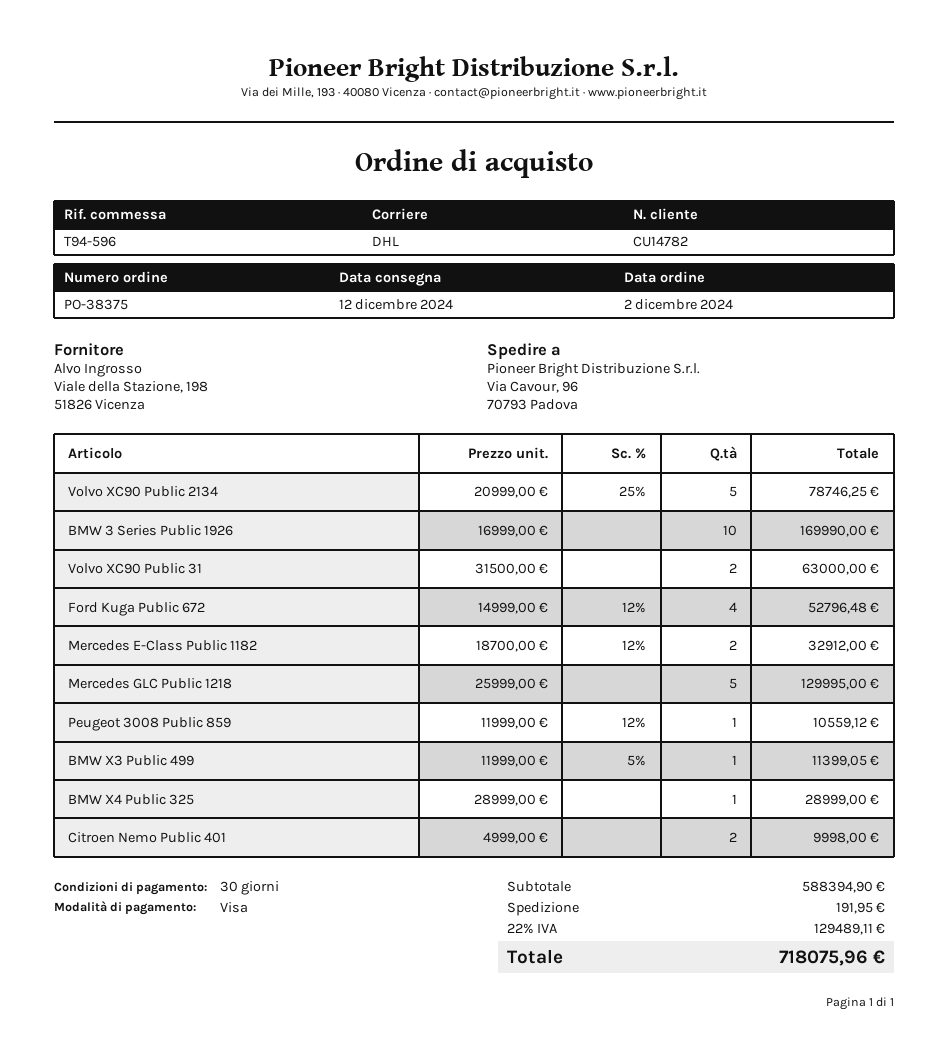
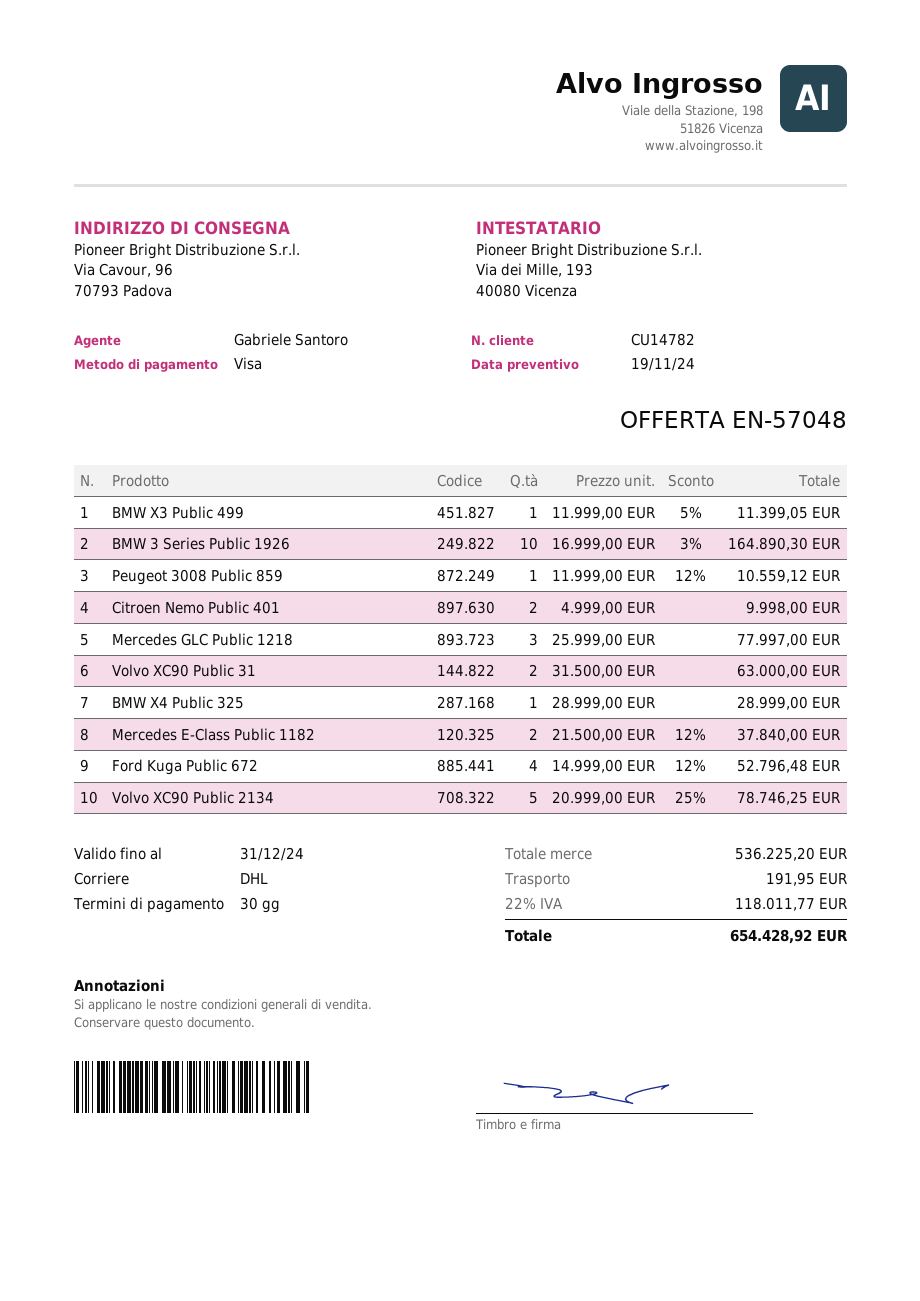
BMW 3 Series Public 1926: 10 x 16999.00 = 169990.00 -> 10 x 16999.00 - 3% = 164890.30
Mercedes E-Class Public 1182: 2 x 18700.00 - 12% = 32912.00 -> 2 x 21500.00 - 12% = 37840.00
Mercedes GLC Public 1218: 5 x 25999.00 = 129995.00 -> 3 x 25999.00 = 77997.00
subtotal: 588394.90 -> 536225.20
tax: 22% = 129489.11 -> 22% = 118011.77
total: 718075.96 -> 654428.92

